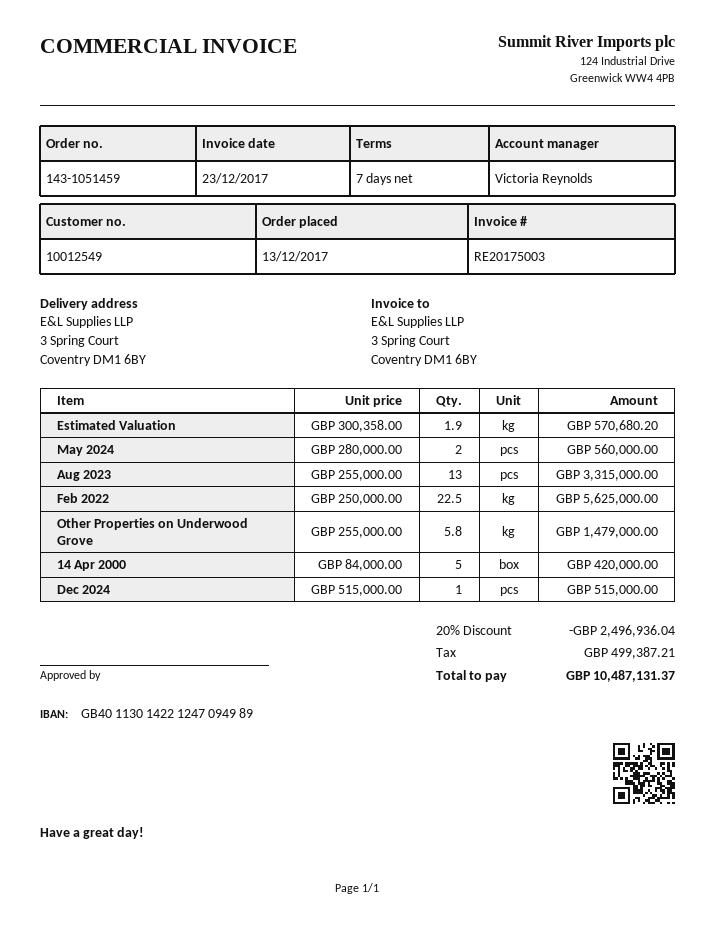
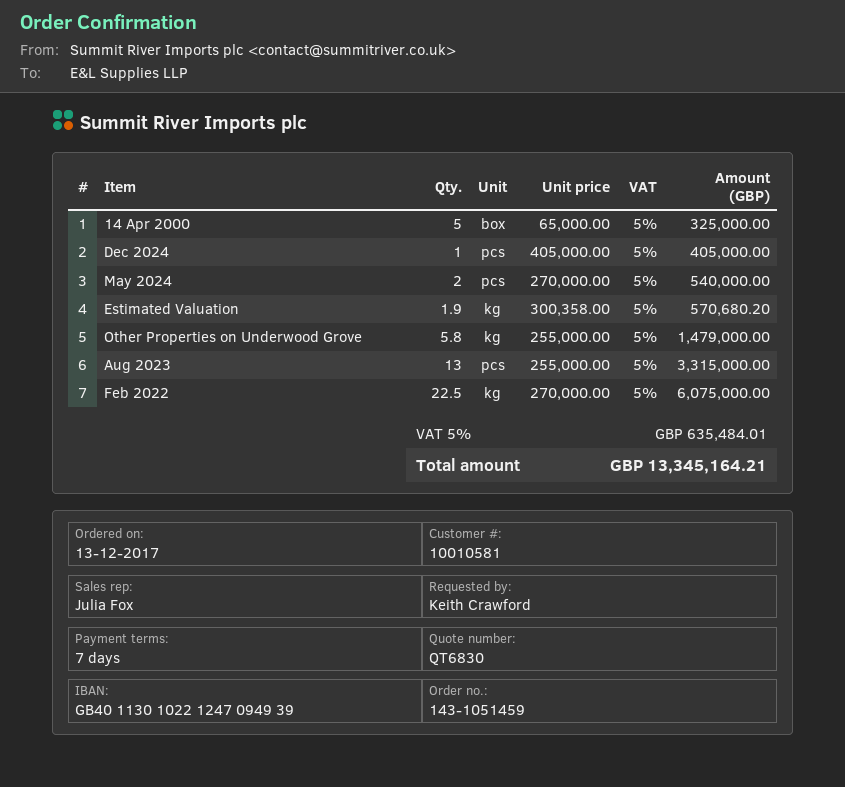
customer number: 10012549 -> 10010581
sales rep: Victoria Reynolds -> Julia Fox
bank account: GB40113014221247094989 -> GB40113010221247094939
May 2024: 2 x 280000.00 = 560000.00 -> 2 x 270000.00 = 540000.00
Feb 2022: 22.5 x 250000.00 = 5625000.00 -> 22.5 x 270000.00 = 6075000.00
14 Apr 2000: 5 x 84000.00 = 420000.00 -> 5 x 65000.00 = 325000.00
Dec 2024: 1 x 515000.00 = 515000.00 -> 1 x 405000.00 = 405000.00
discount: 20% = 2496936.04 -> none
tax: 499387.21 -> 635484.01
total: 10487131.37 -> 13345164.21

